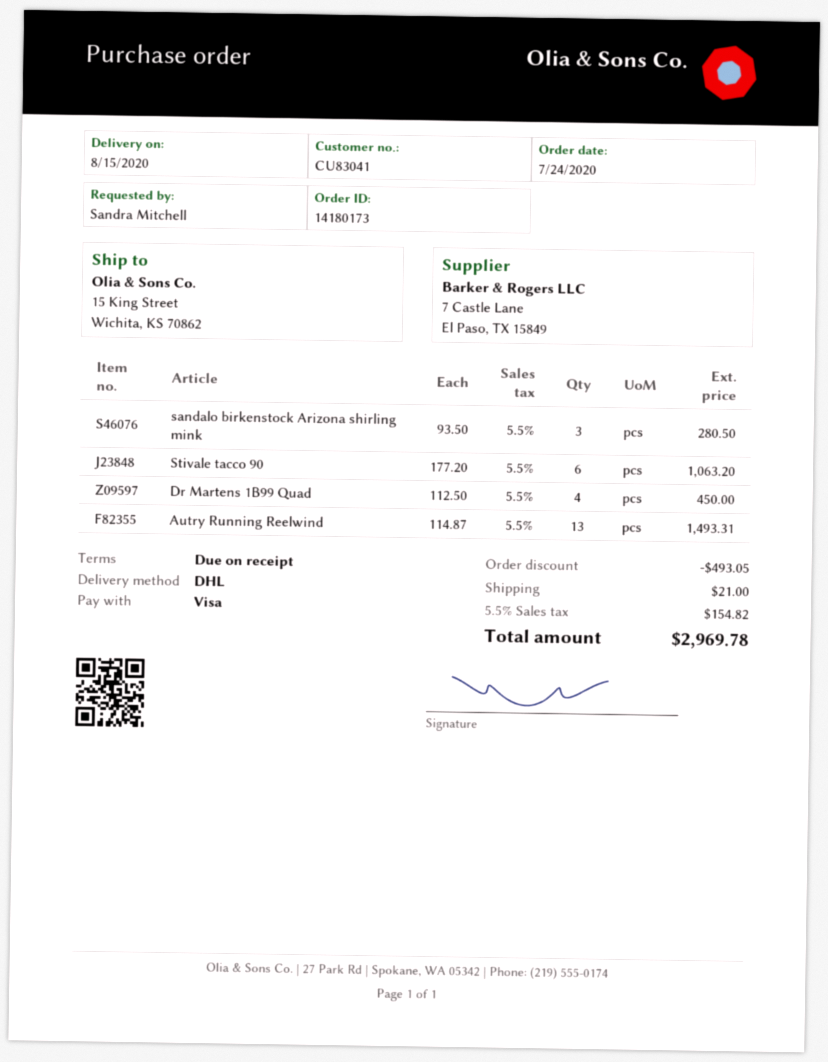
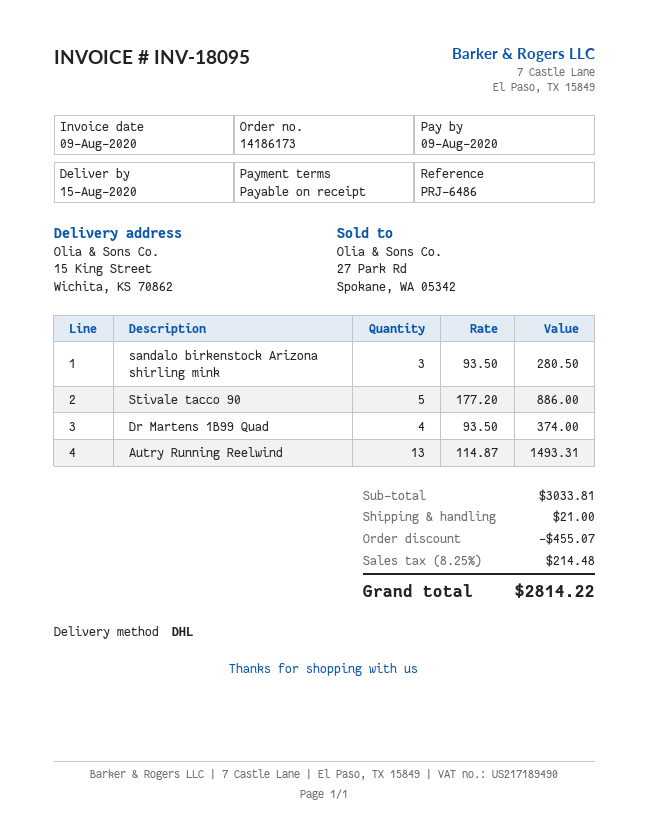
order number: 14180173 -> 14186173
Stivale tacco 90: 6 x 177.20 = 1063.20 -> 5 x 177.20 = 886.00
Dr Martens 1B99 Quad: 4 x 112.50 = 450.00 -> 4 x 93.50 = 374.00
discount: 493.05 -> 455.07
tax: 5.5% = 154.82 -> 8.25% = 214.48
total: 2969.78 -> 2814.22

